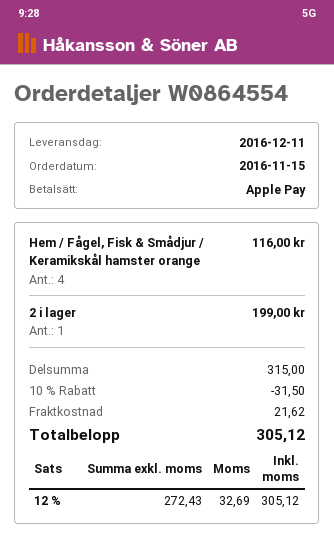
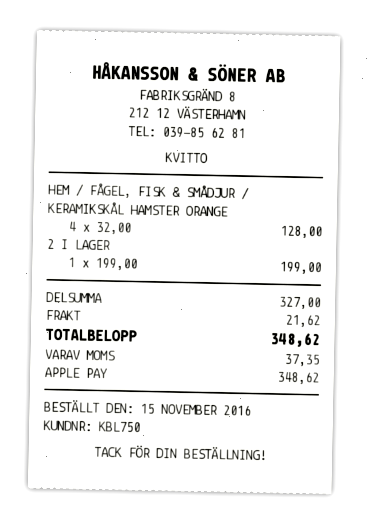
Hem / Fågel, Fisk & Smådjur / Keramikskål hamster orange: 4 for 116.00 -> 4 for 128.00
subtotal: 315.00 -> 327.00
discount: 10% = 31.50 -> none
tax: 32.69 -> 37.35
total: 305.12 -> 348.62

